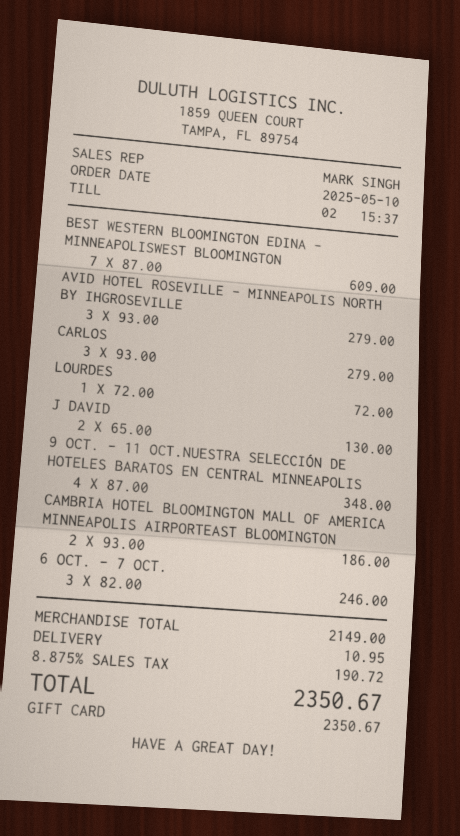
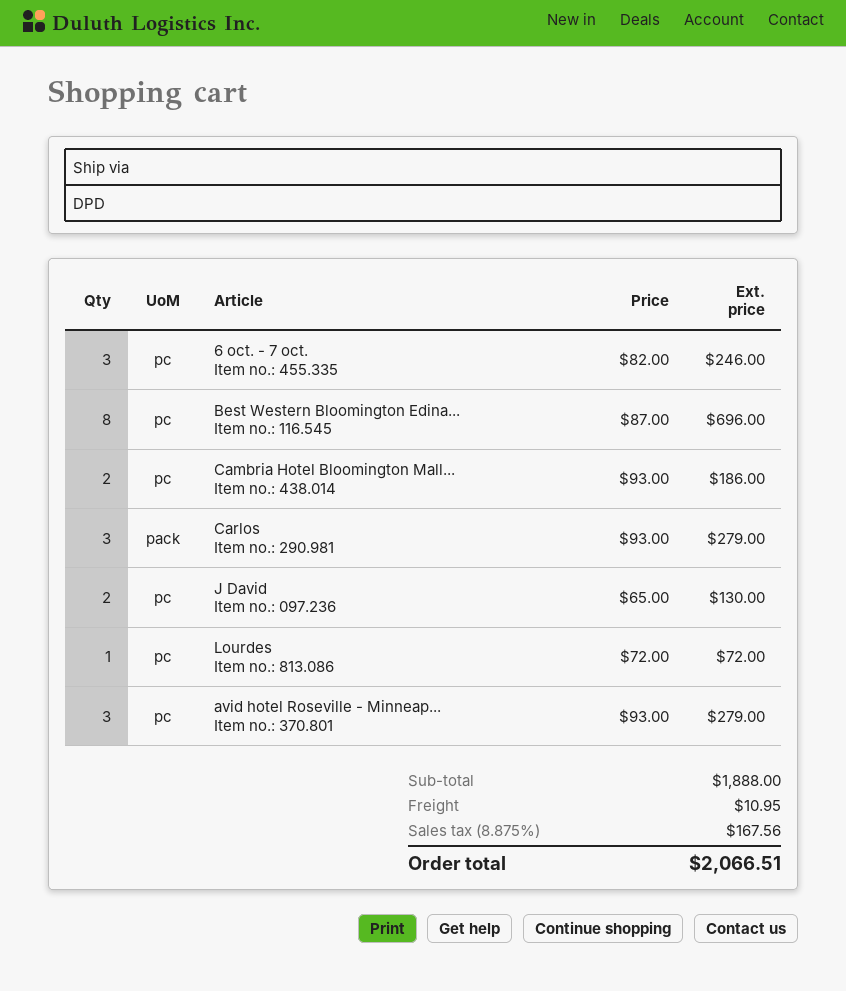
BEST WESTERN BLOOMINGTON EDINA - MINNEAPOLISWEST BLOOMINGTON: 7 x 87.00 = 609.00 -> 8 x 87.00 = 696.00
9 OCT. - 11 OCT.NUESTRA SELECCIÓN DE HOTELES BARATOS EN CENTRAL MINNEAPOLIS: 4 x 87.00 = 348.00 -> none
subtotal: 2149.00 -> 1888.00
tax: 8.875% = 190.72 -> 8.875% = 167.56
total: 2350.67 -> 2066.51

